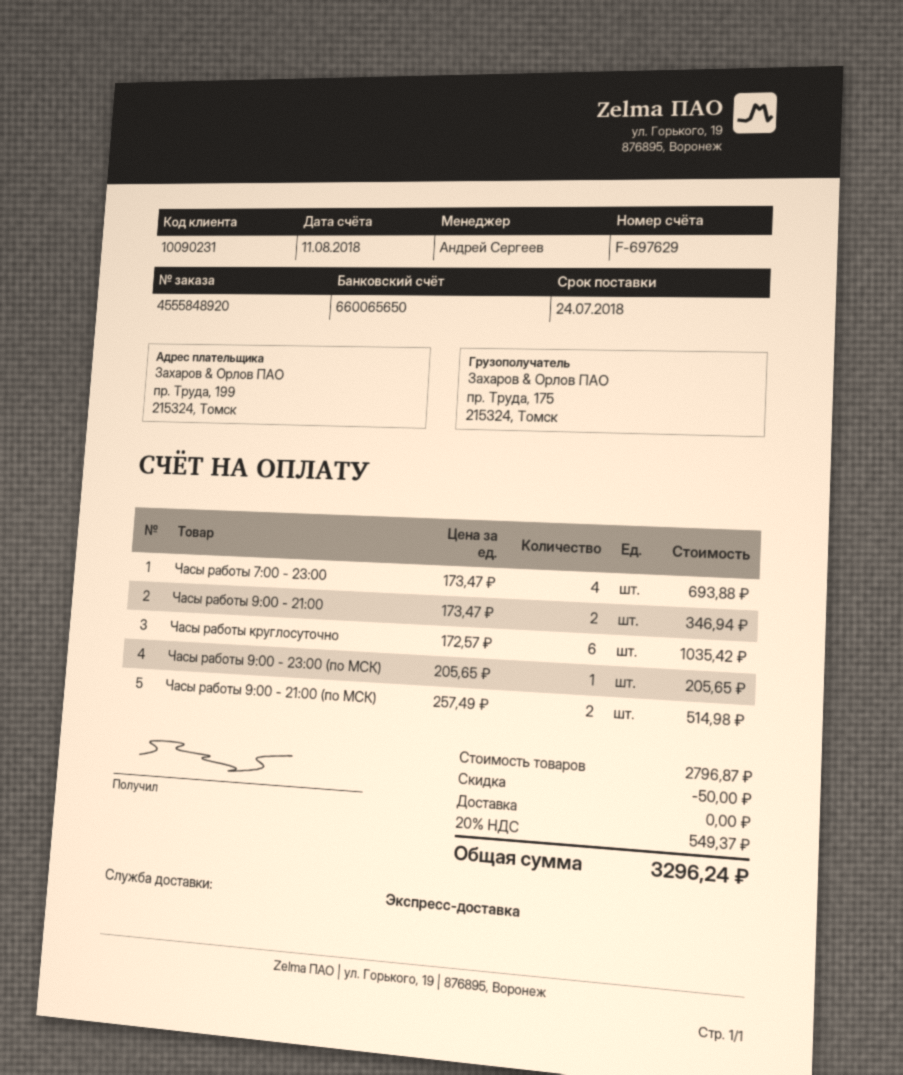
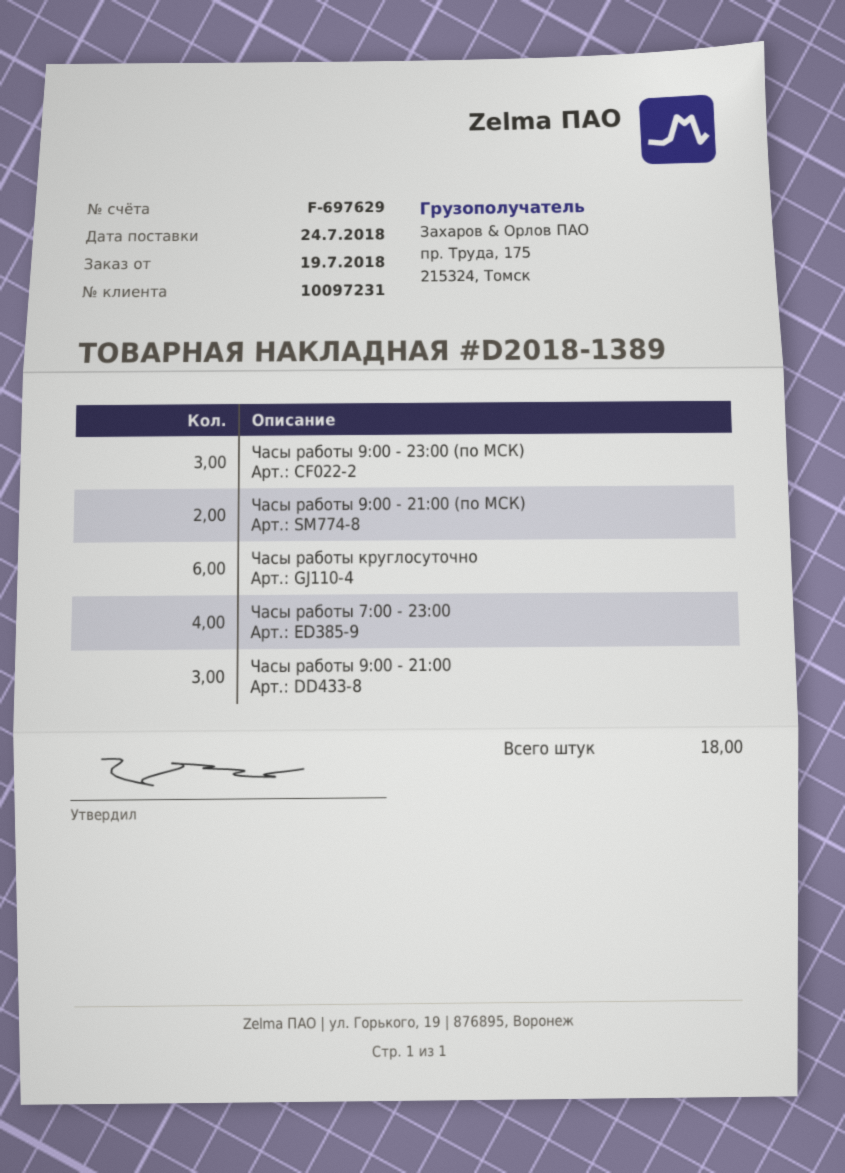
customer number: 10090231 -> 10097231
Часы работы 9:00 - 21:00: 2 -> 3
Часы работы 9:00 - 23:00 (по МСК): 1 -> 3

